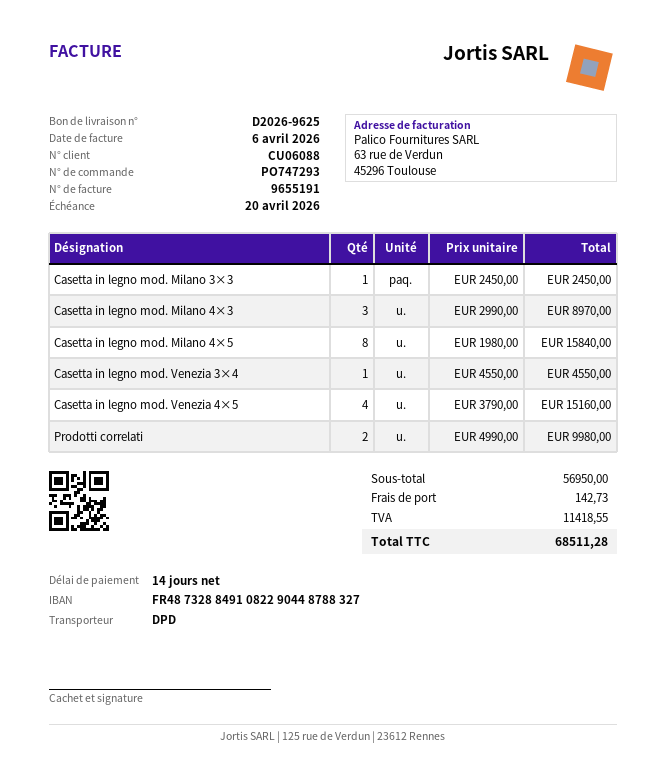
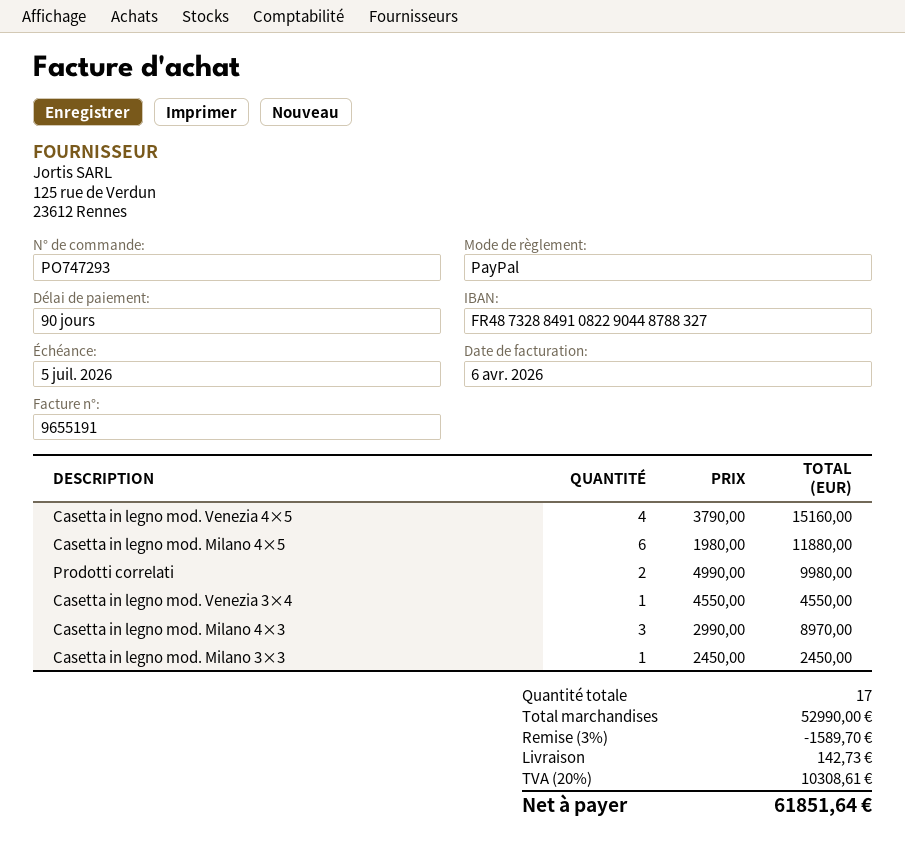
payment terms: 14 days -> 90 days
due date: 2026-04-20 -> 2026-07-05
Casetta in legno mod. Milano 4×5: 8 x 1980.00 = 15840.00 -> 6 x 1980.00 = 11880.00
subtotal: 56950.00 -> 52990.00
discount: none -> 3% = 1589.70
tax: 11418.55 -> 10308.61
total: 68511.28 -> 61851.64

